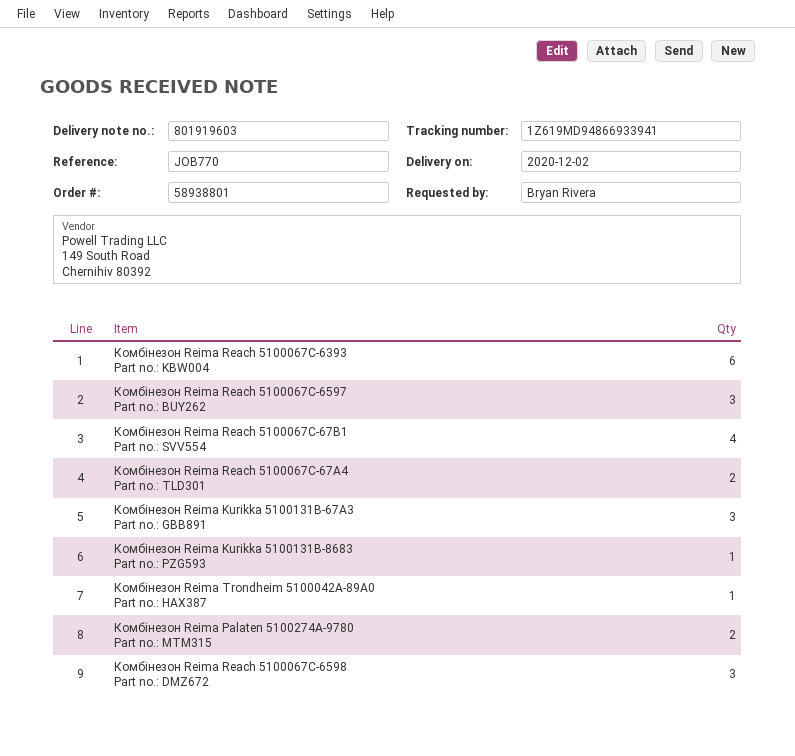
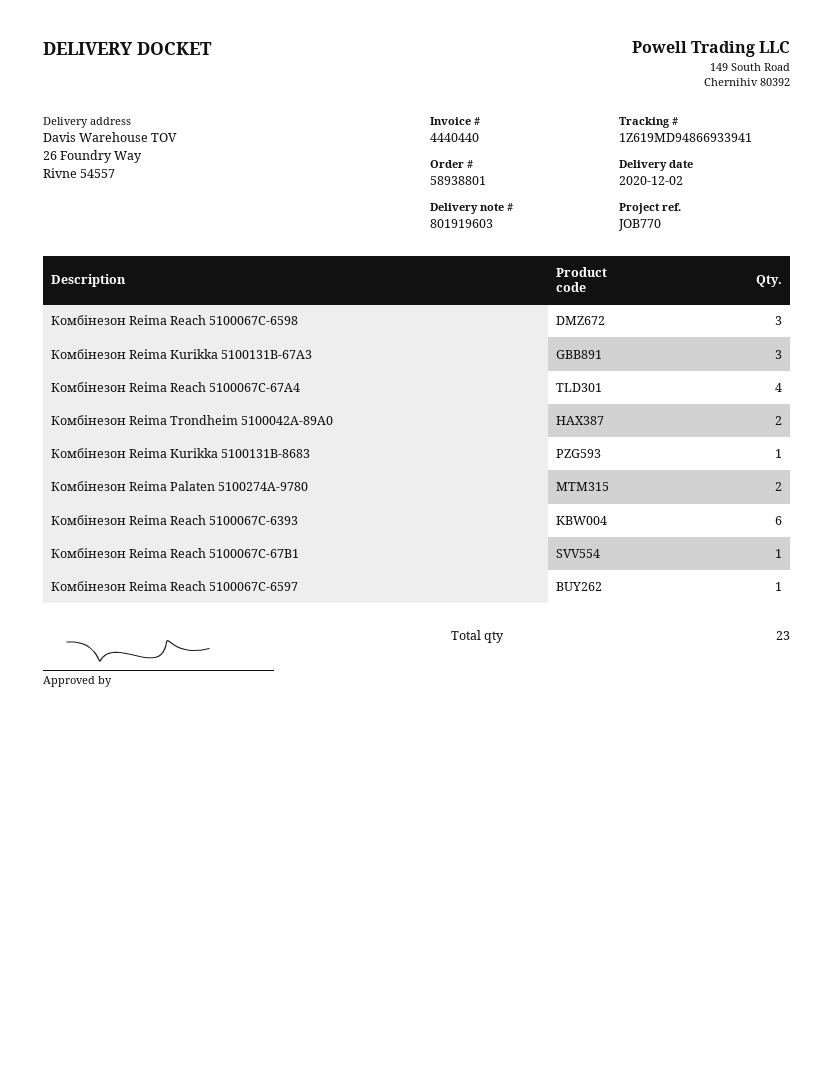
Комбінезон Reima Reach 5100067C-6597: 3 -> 1
Комбінезон Reima Reach 5100067C-67B1: 4 -> 1
Комбінезон Reima Reach 5100067C-67A4: 2 -> 4
Комбінезон Reima Trondheim 5100042A-89A0: 1 -> 2

